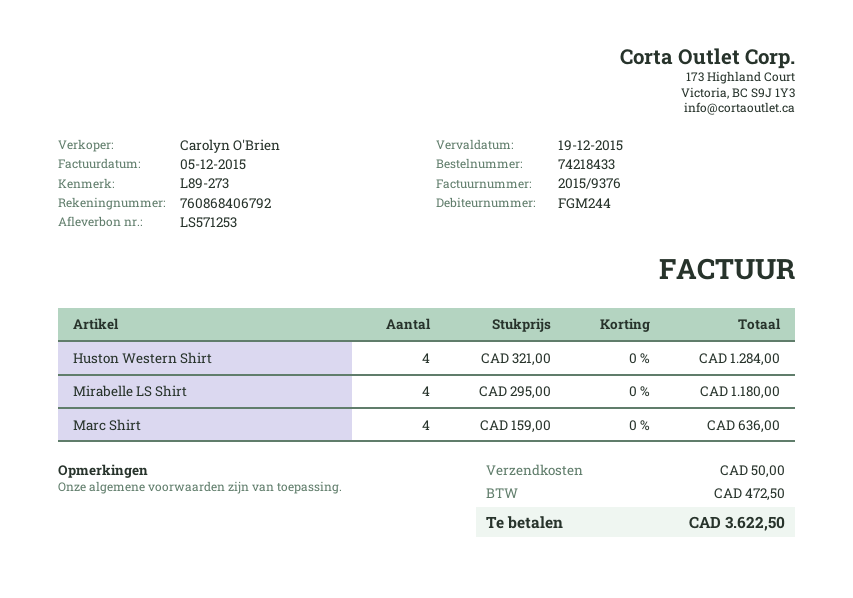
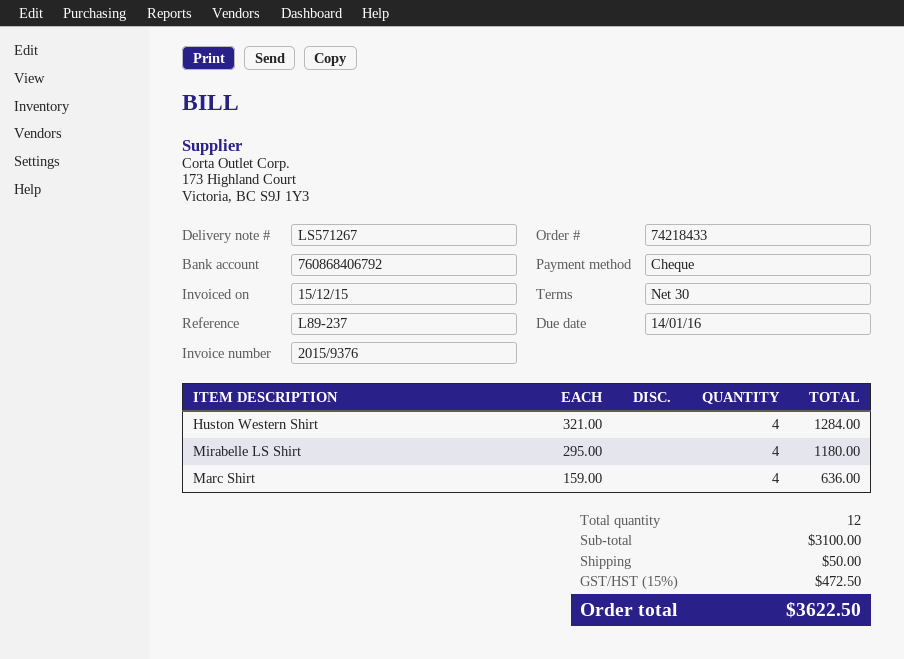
delivery note number: LS571253 -> LS571267
invoice date: 2015-12-05 -> 2015-12-15
due date: 2015-12-19 -> 2016-01-14
reference: L89-273 -> L89-237

